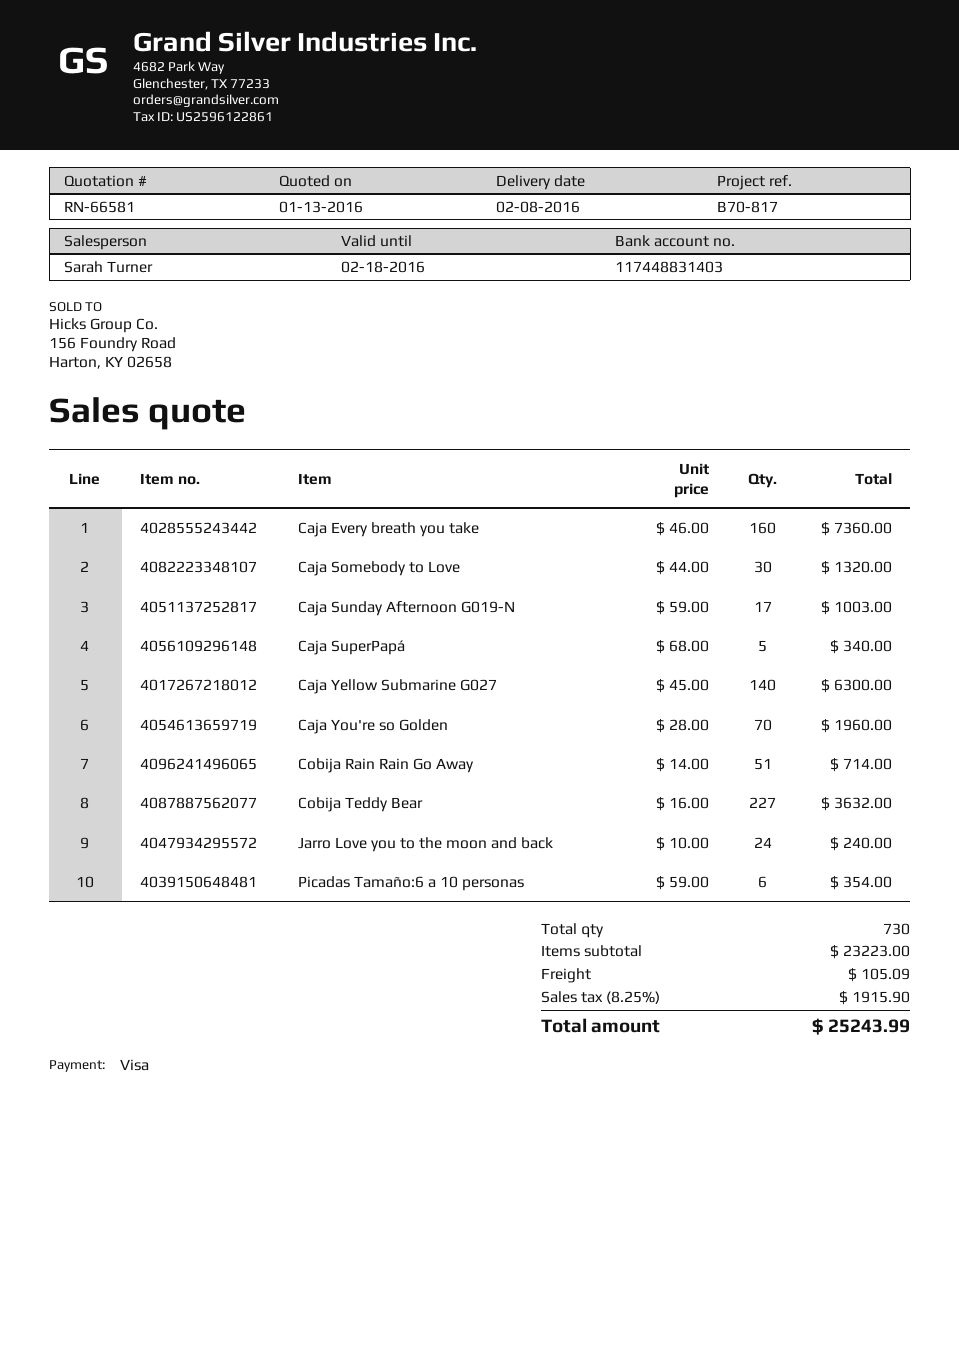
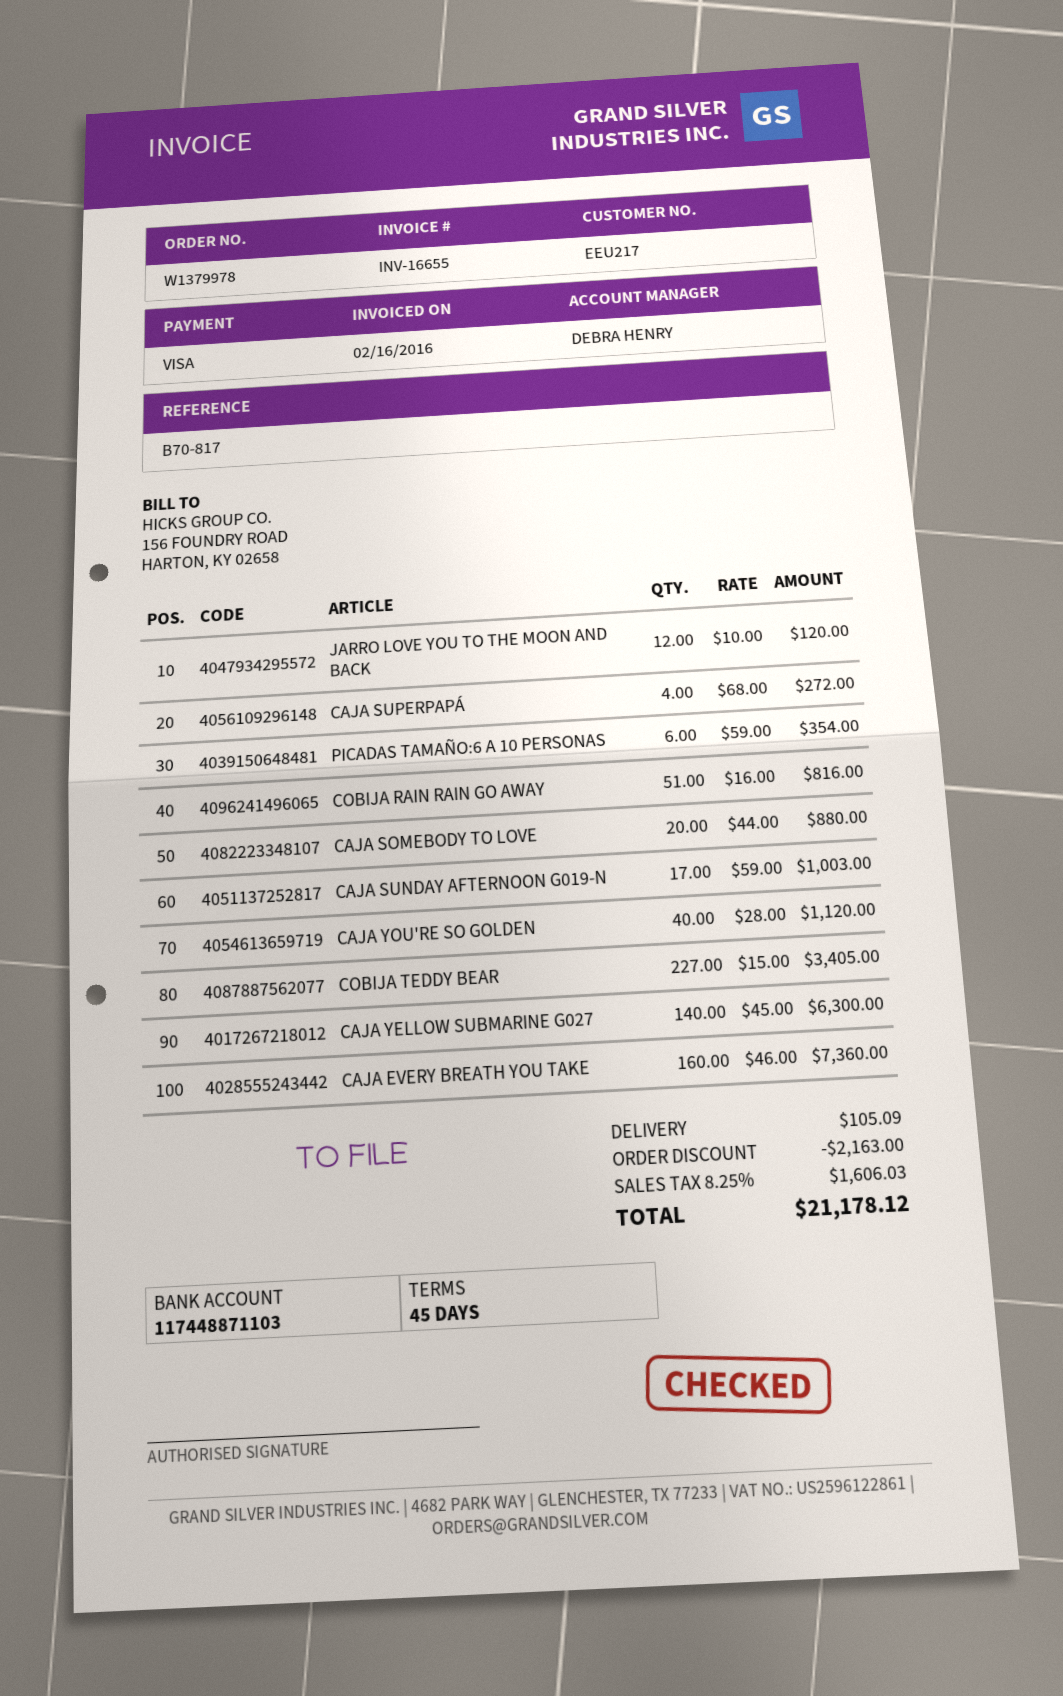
sales rep: Sarah Turner -> DEBRA HENRY
bank account: 117448831403 -> 117448871103
Caja Somebody to Love: 30 x 44.00 = 1320.00 -> 20 x 44.00 = 880.00
Caja SuperPapá: 5 x 68.00 = 340.00 -> 4 x 68.00 = 272.00
Caja You're so Golden: 70 x 28.00 = 1960.00 -> 40 x 28.00 = 1120.00
Cobija Rain Rain Go Away: 51 x 14.00 = 714.00 -> 51 x 16.00 = 816.00
Cobija Teddy Bear: 227 x 16.00 = 3632.00 -> 227 x 15.00 = 3405.00
Jarro Love you to the moon and back: 24 x 10.00 = 240.00 -> 12 x 10.00 = 120.00
discount: none -> 2163.00
tax: 8.25% = 1915.90 -> 8.25% = 1606.03
total: 25243.99 -> 21178.12

